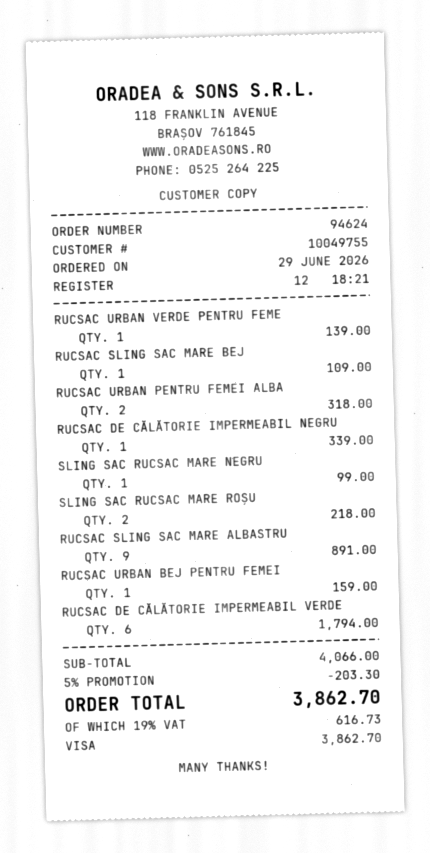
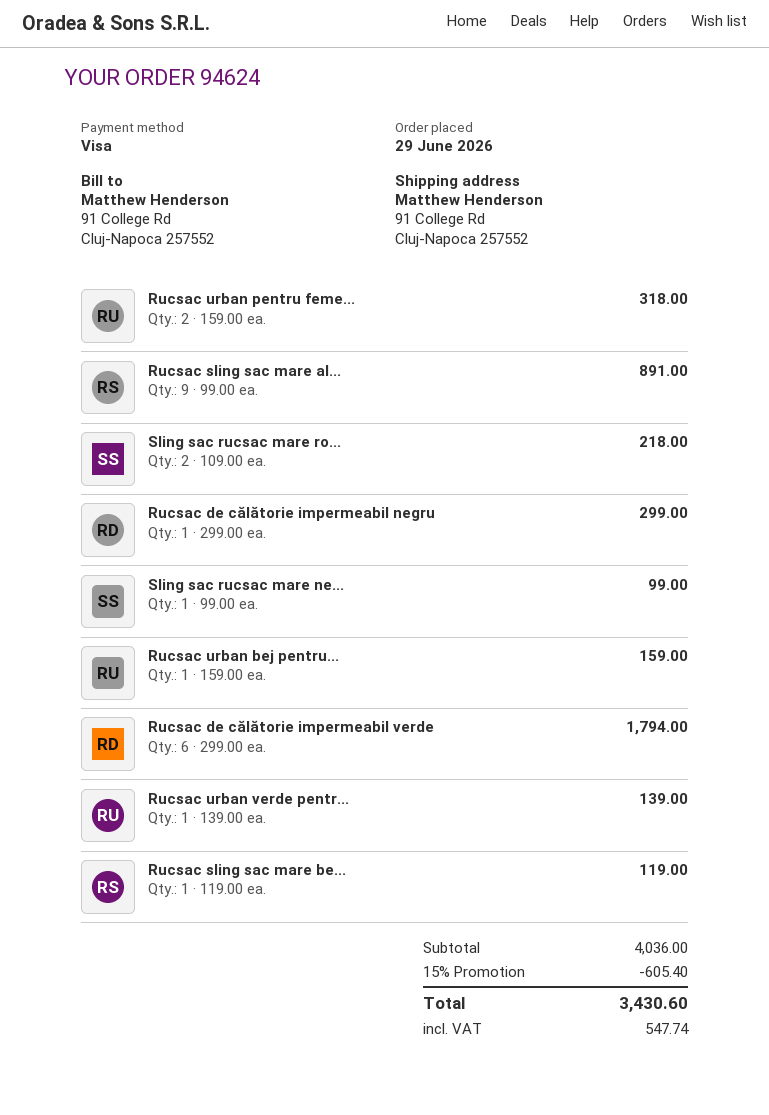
RUCSAC SLING SAC MARE BEJ: 1 for 109.00 -> 1 for 119.00
RUCSAC DE CĂLĂTORIE IMPERMEABIL NEGRU: 1 for 339.00 -> 1 for 299.00
subtotal: 4066.00 -> 4036.00
discount: 5% = 203.30 -> 15% = 605.40
tax: 616.73 -> 547.74
total: 3862.70 -> 3430.60

